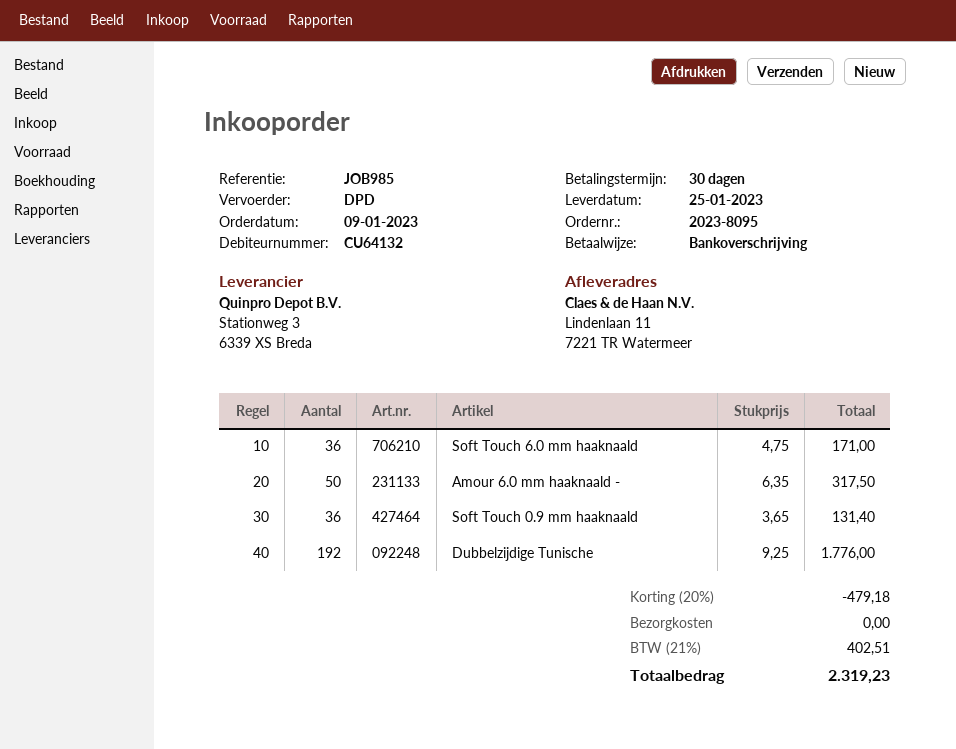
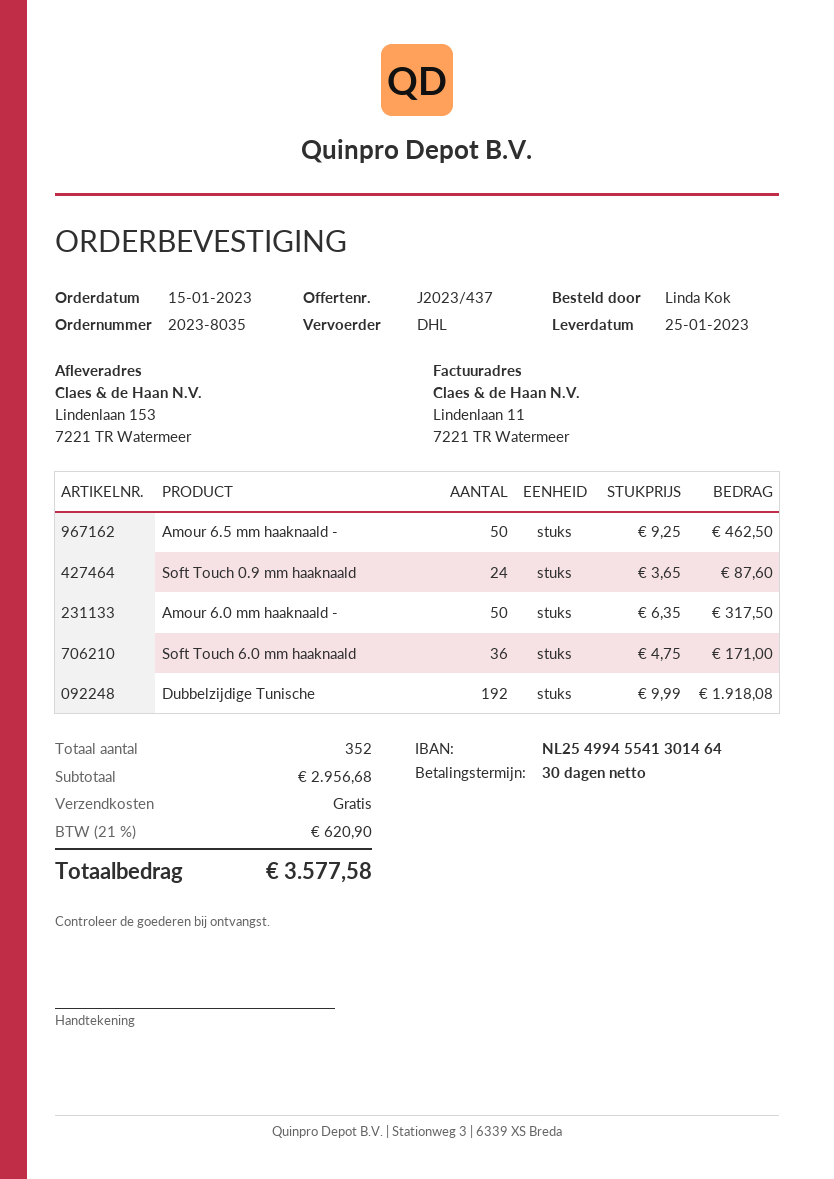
order number: 2023-8095 -> 2023-8035
order date: 2023-01-09 -> 2023-01-15
shipping method: DPD -> DHL
ship to: Lindenlaan 11, 7221 TR Watermeer -> Lindenlaan 153, 7221 TR Watermeer
Soft Touch 0.9 mm haaknaald: 36 x 3.65 = 131.40 -> 24 x 3.65 = 87.60
Dubbelzijdige Tunische: 192 x 9.25 = 1776.00 -> 192 x 9.99 = 1918.08
Amour 6.5 mm haaknaald -: none -> 50 x 9.25 = 462.50
discount: 20% = 479.18 -> none
tax: 21% = 402.51 -> 21% = 620.90
total: 2319.23 -> 3577.58

